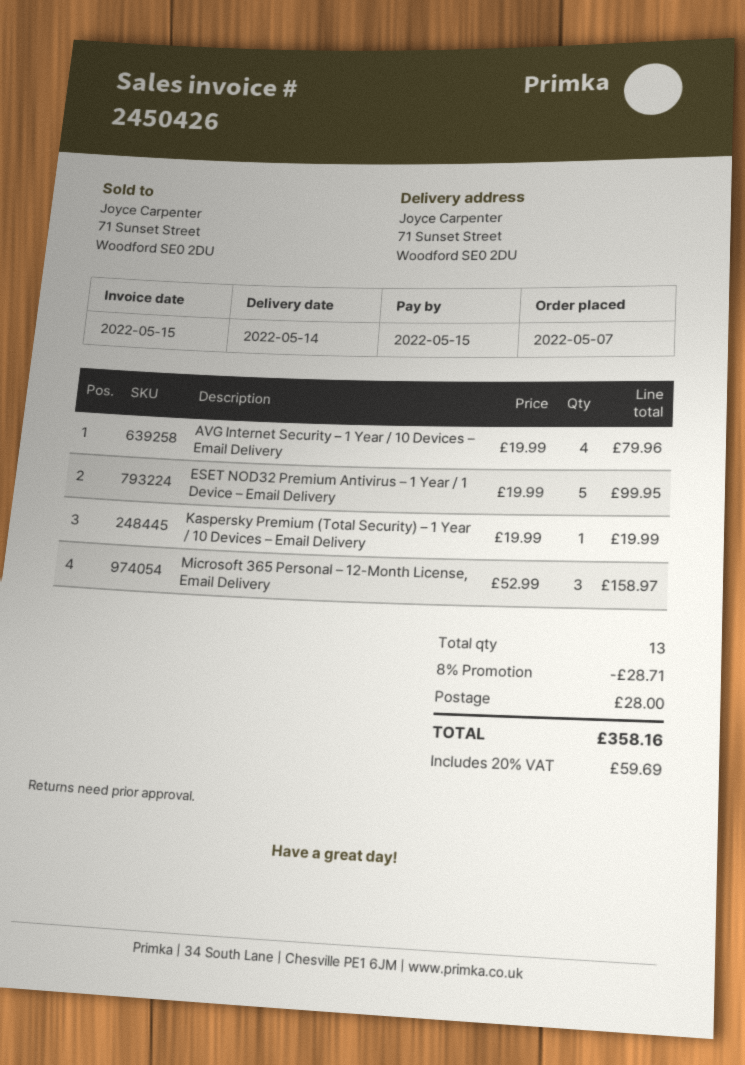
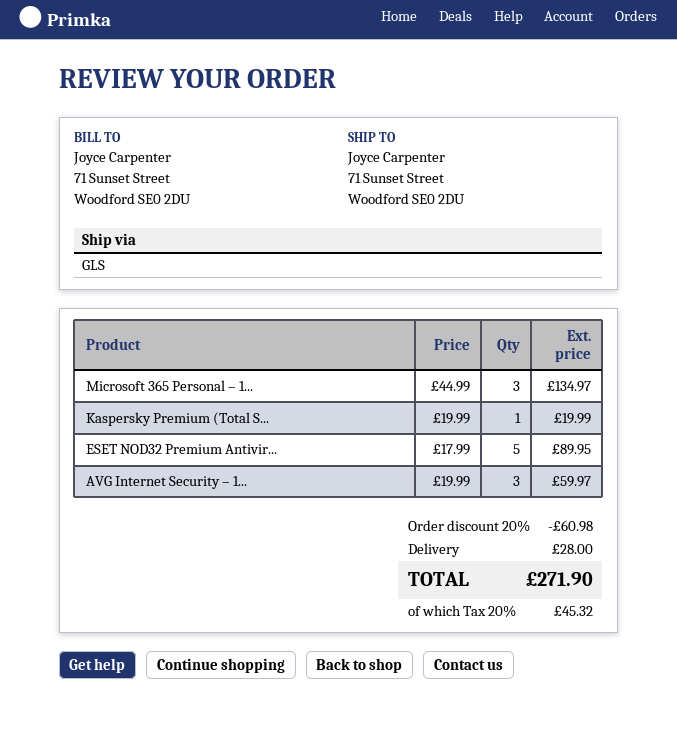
AVG Internet Security – 1 Year / 10 Devices – Email Delivery: 4 x 19.99 = 79.96 -> 3 x 19.99 = 59.97
ESET NOD32 Premium Antivirus – 1 Year / 1 Device – Email Delivery: 5 x 19.99 = 99.95 -> 5 x 17.99 = 89.95
Microsoft 365 Personal – 12-Month License, Email Delivery: 3 x 52.99 = 158.97 -> 3 x 44.99 = 134.97
discount: 8% = 28.71 -> 20% = 60.98
tax: 20% = 59.69 -> 20% = 45.32
total: 358.16 -> 271.90

